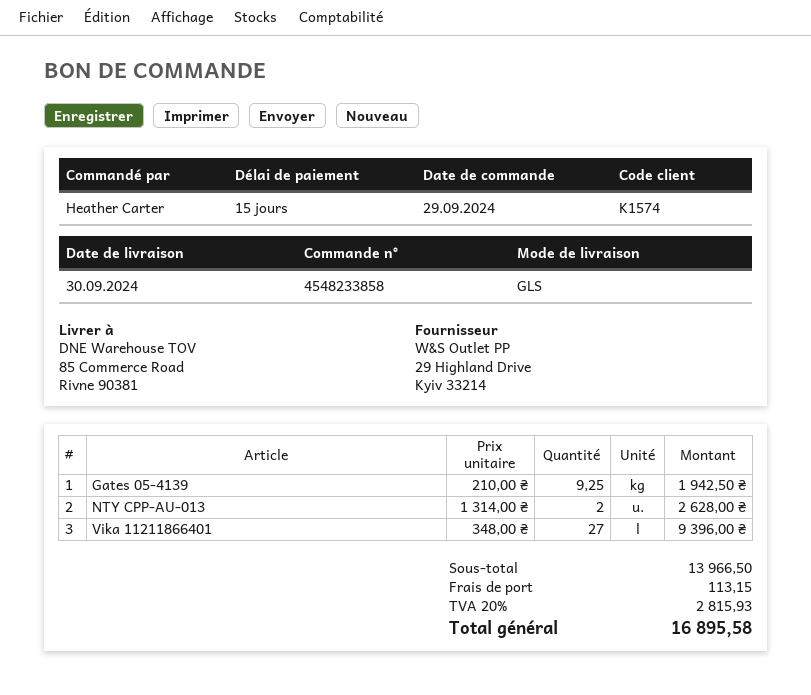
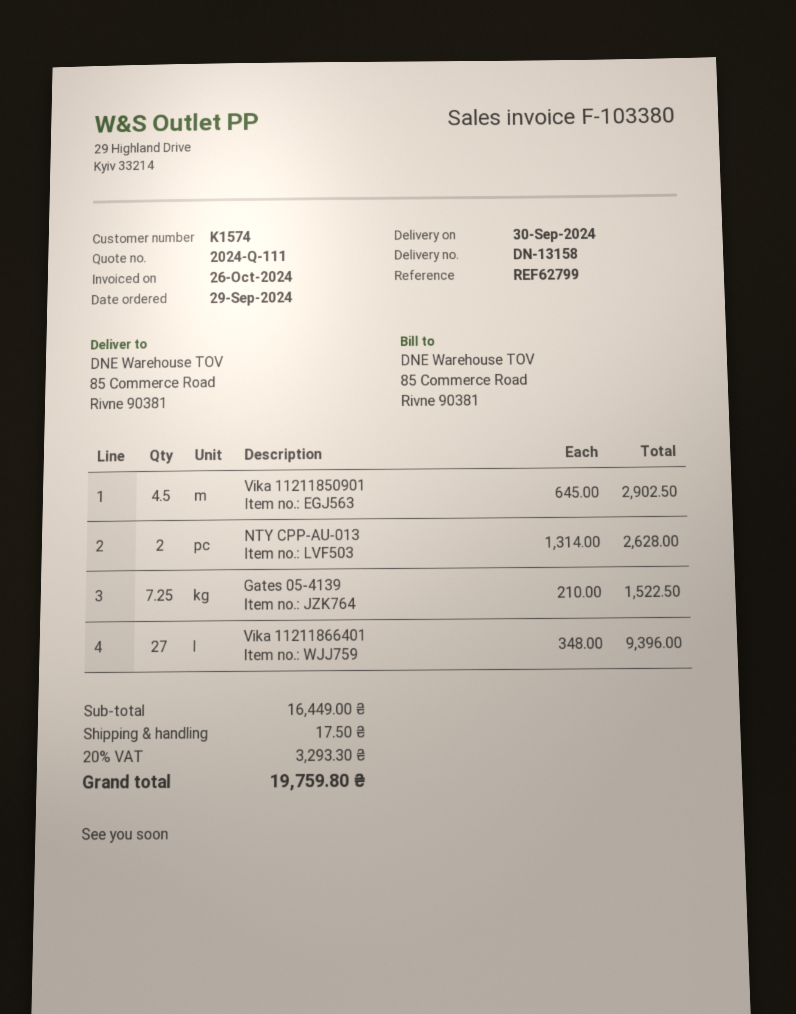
Gates 05-4139: 9.25 x 210.00 = 1942.50 -> 7.25 x 210.00 = 1522.50
Vika 11211850901: none -> 4.5 x 645.00 = 2902.50
subtotal: 13966.50 -> 16449.00
shipping: 113.15 -> 17.50
tax: 20% = 2815.93 -> 20% = 3293.30
total: 16895.58 -> 19759.80

